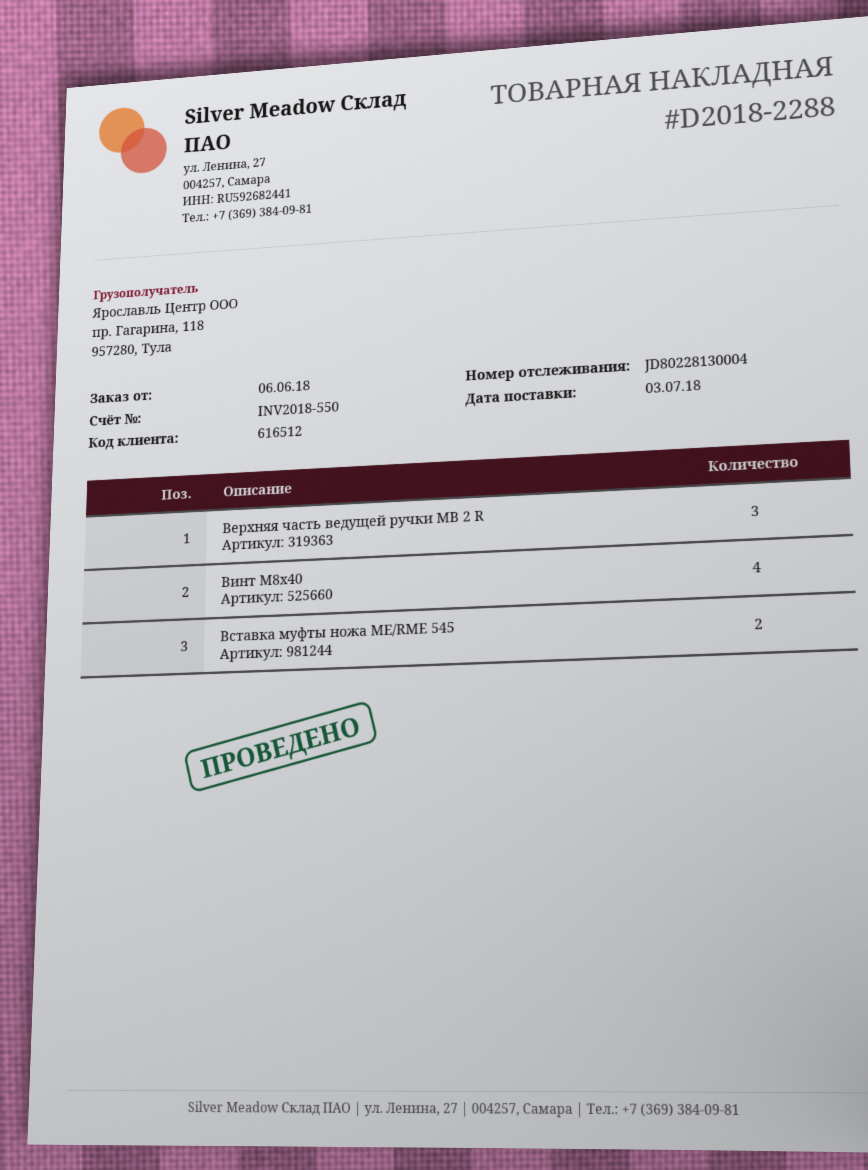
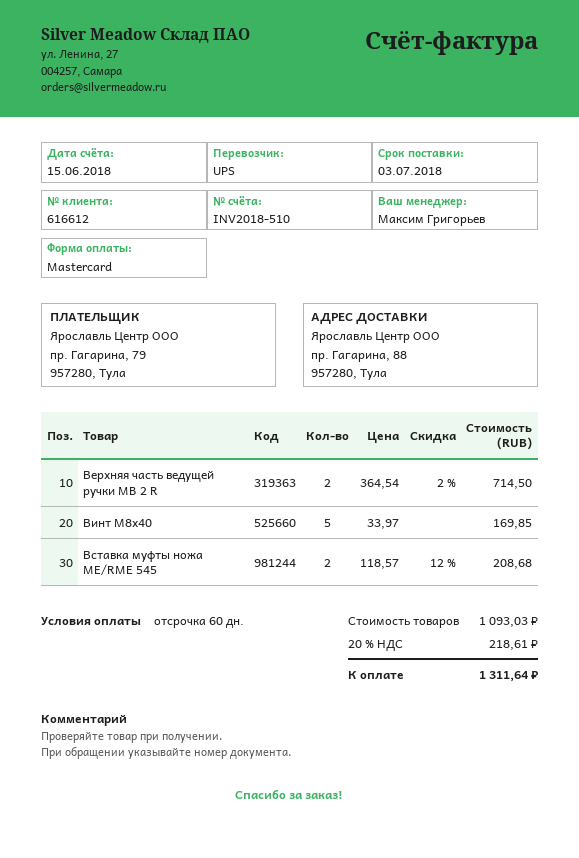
invoice number: INV2018-550 -> INV2018-510
customer number: 616512 -> 616612
ship to: пр. Гагарина, 118, 957280, Тула -> пр. Гагарина, 88, 957280, Тула
Верхняя часть ведущей ручки MB 2 R: 3 -> 2
Винт М8х40: 4 -> 5

